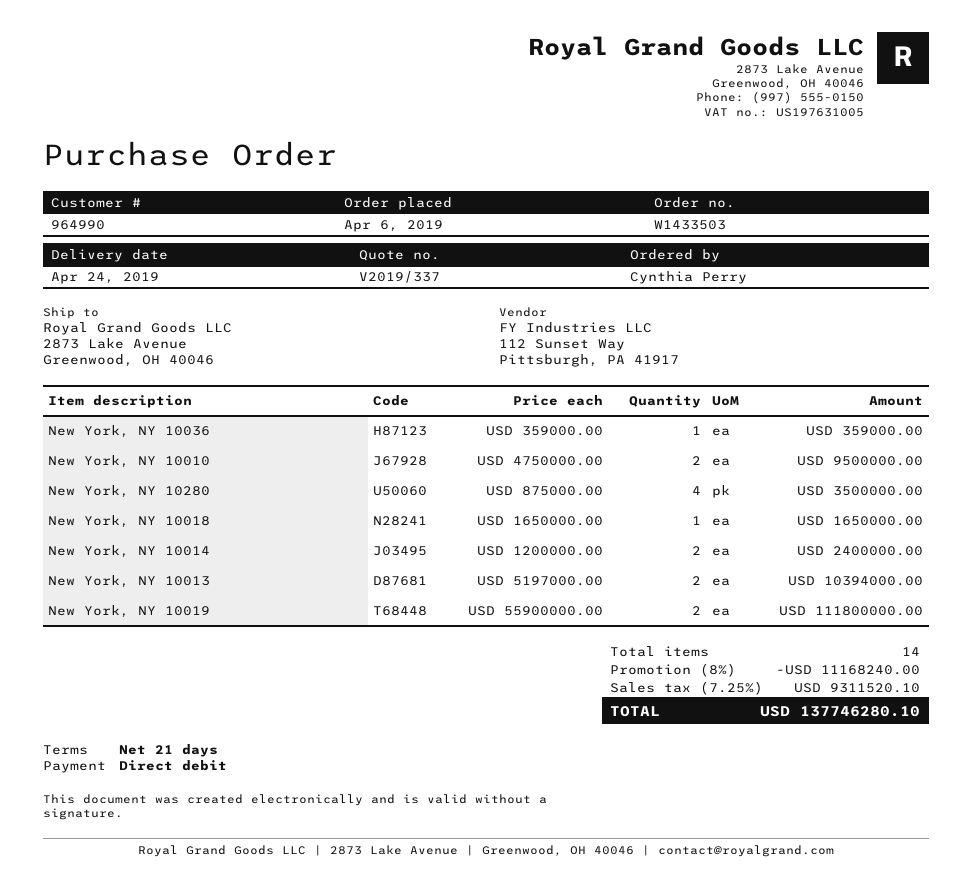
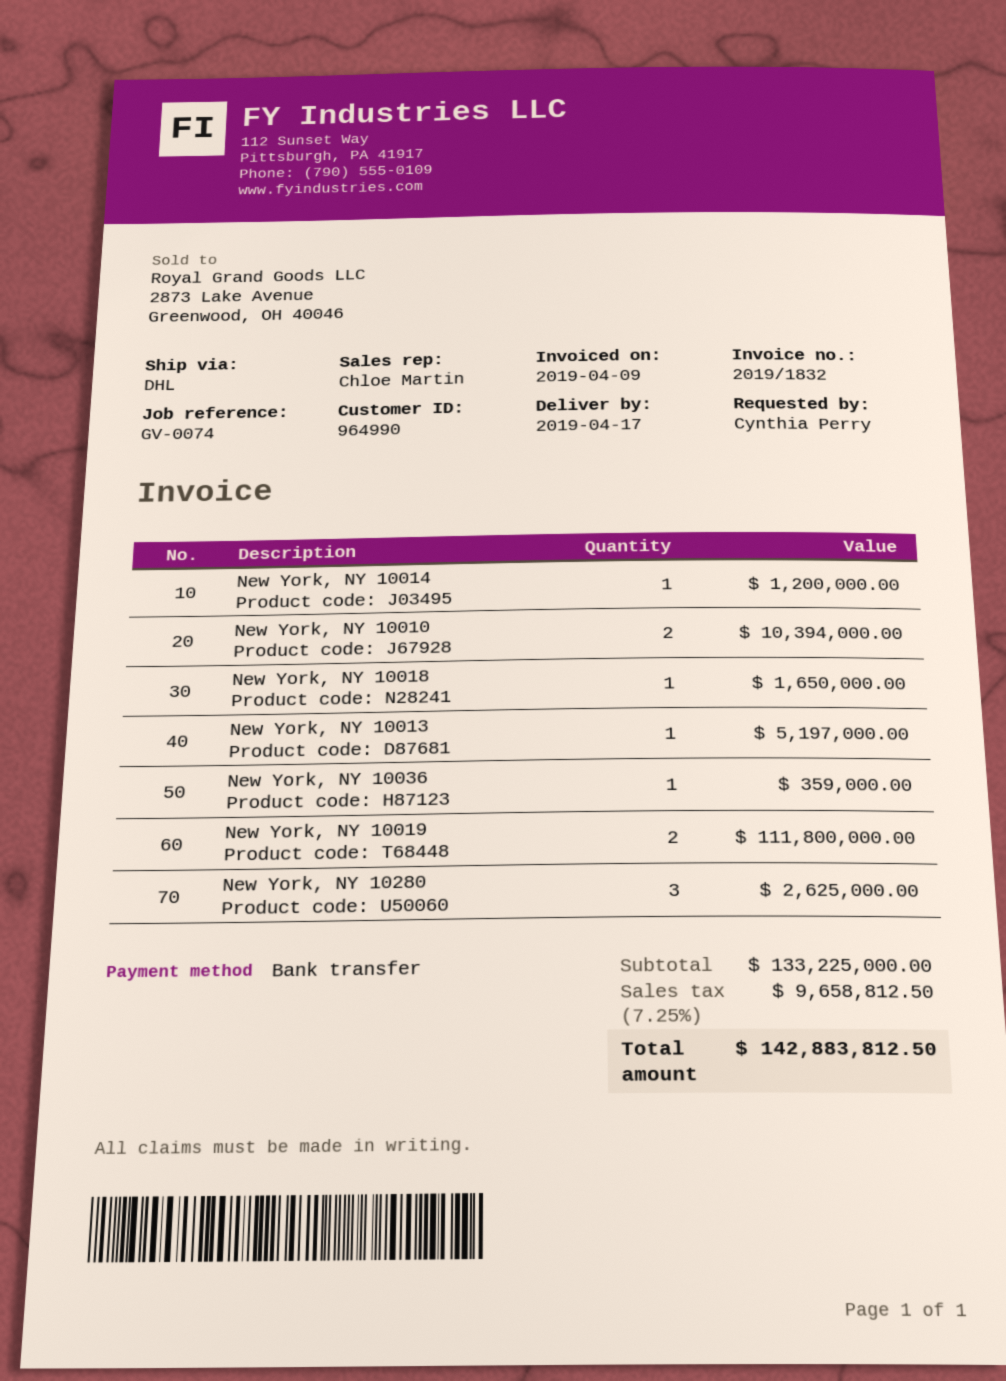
delivery date: 2019-04-24 -> 2019-04-17
payment method: direct debit -> bank transfer
New York, NY 10010: 2 for 9500000.00 -> 2 for 10394000.00
New York, NY 10280: 4 for 3500000.00 -> 3 for 2625000.00
New York, NY 10014: 2 for 2400000.00 -> 1 for 1200000.00
New York, NY 10013: 2 for 10394000.00 -> 1 for 5197000.00
discount: 8% = 11168240.00 -> none
tax: 7.25% = 9311520.10 -> 7.25% = 9658812.50
total: 137746280.10 -> 142883812.50

